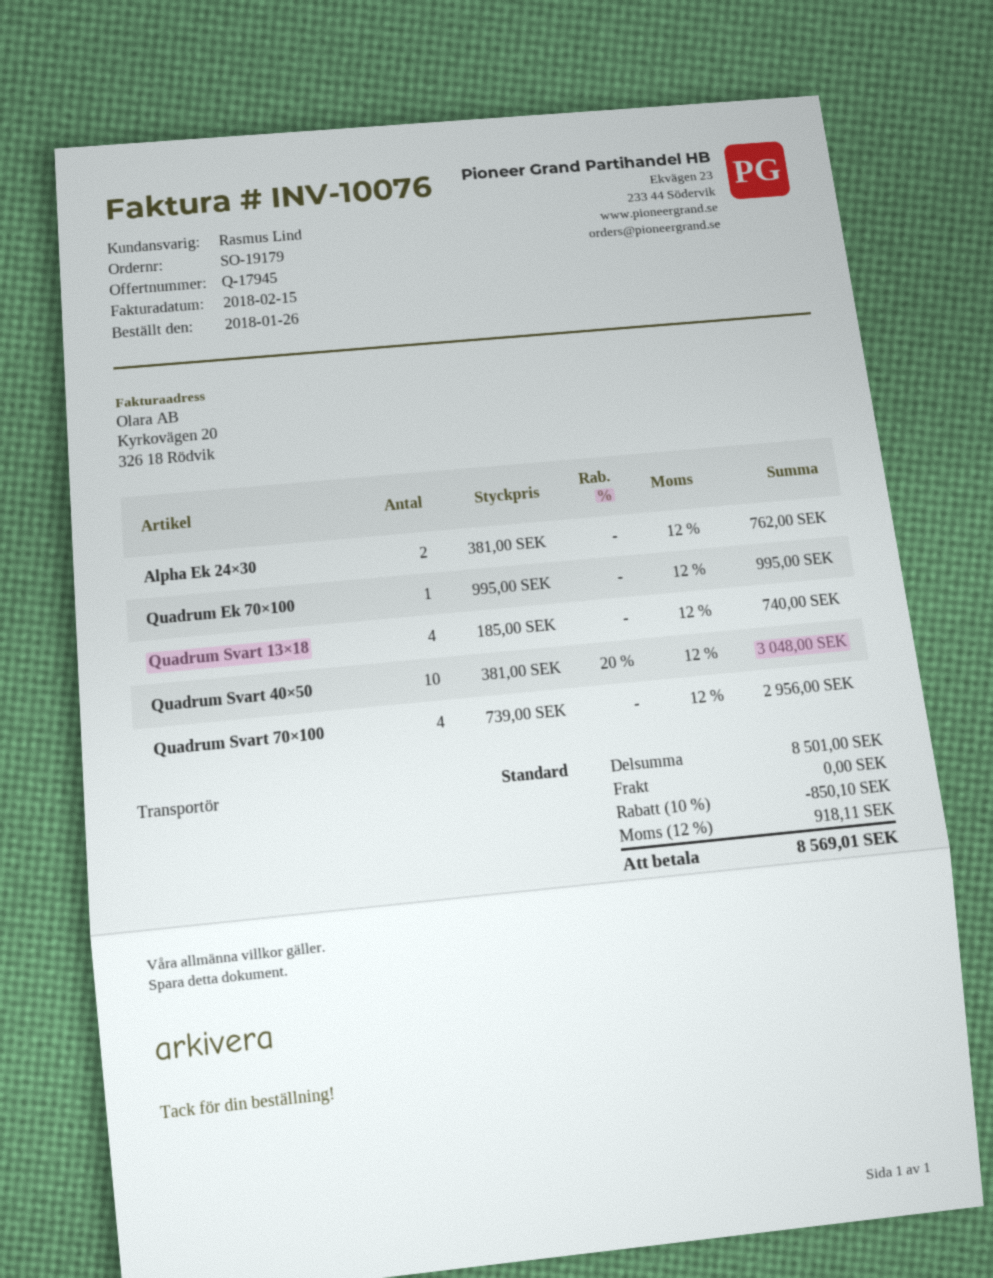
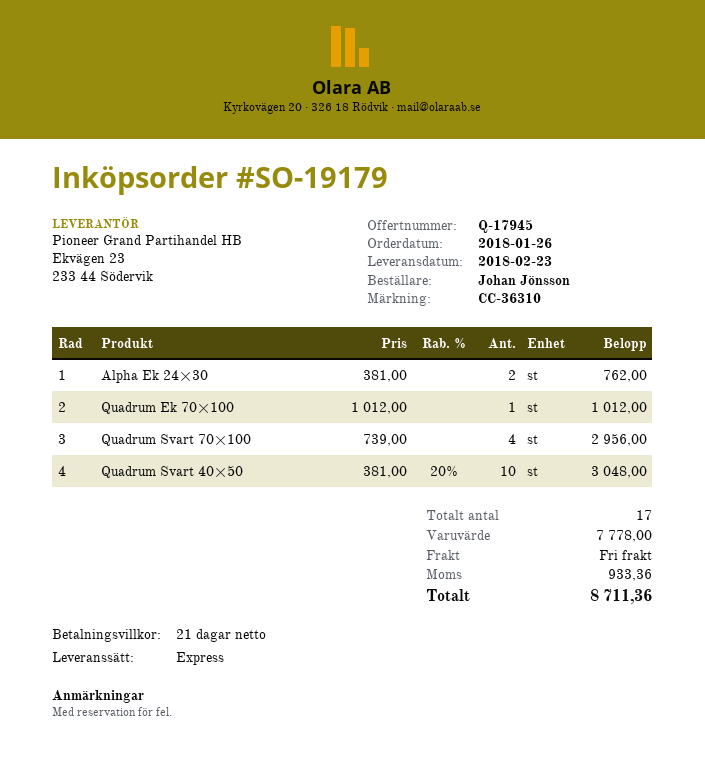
shipping method: standard -> express
Quadrum Ek 70×100: 1 x 995.00 = 995.00 -> 1 x 1012.00 = 1012.00
Quadrum Svart 13×18: 4 x 185.00 = 740.00 -> none
subtotal: 8501.00 -> 7778.00
discount: 10% = 850.10 -> none
tax: 918.11 -> 933.36
total: 8569.01 -> 8711.36

